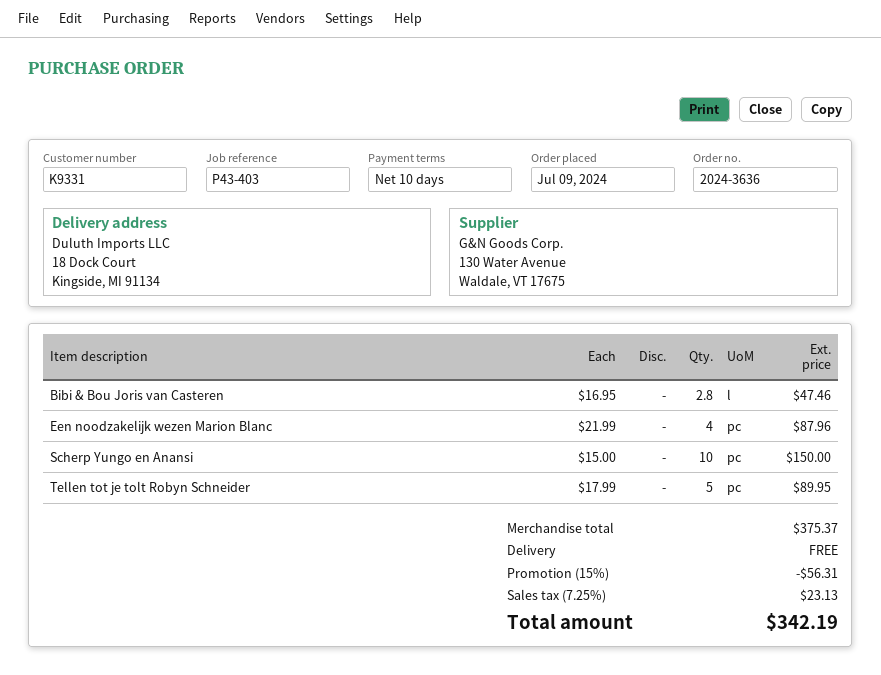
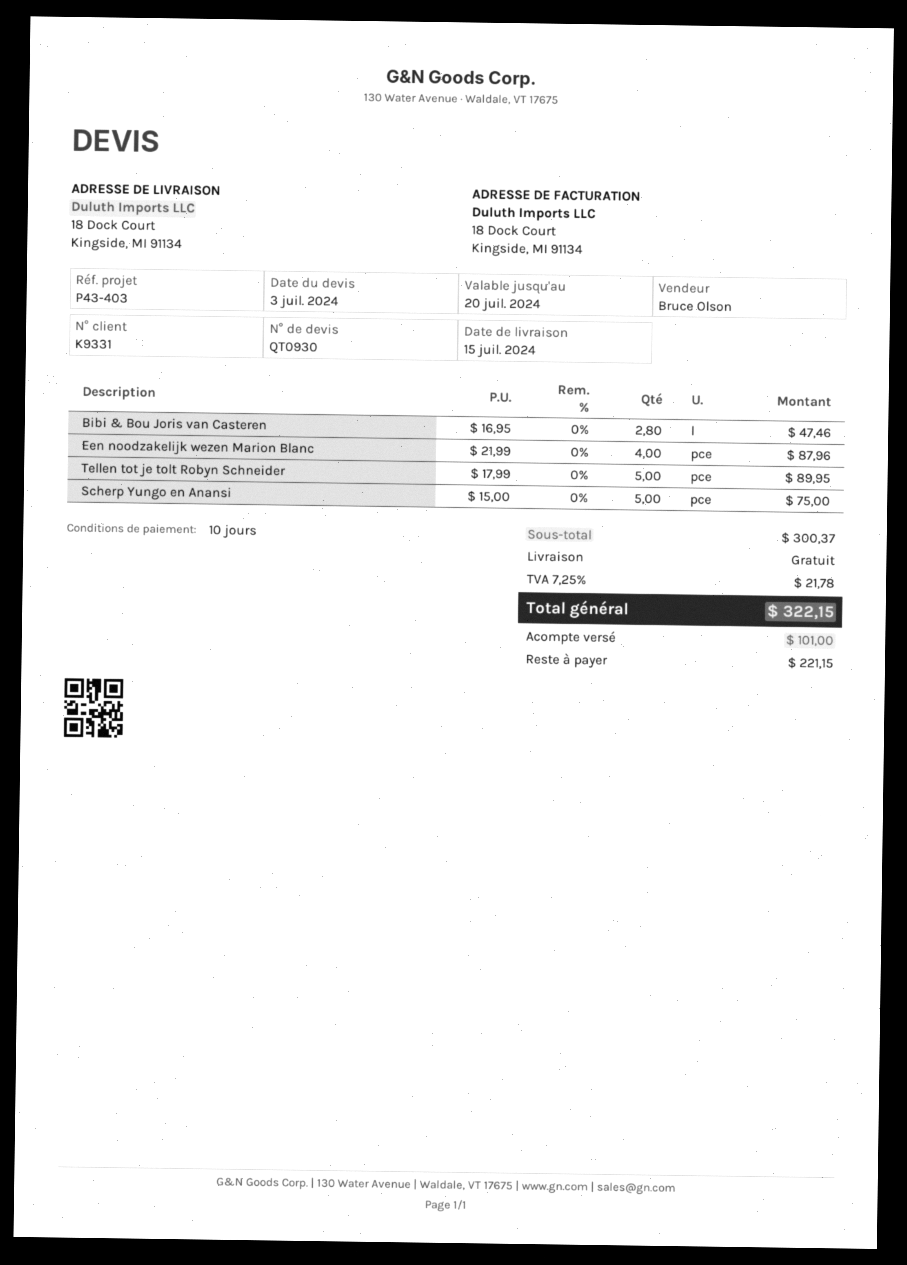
Scherp Yungo en Anansi: 10 x 15.00 = 150.00 -> 5 x 15.00 = 75.00
subtotal: 375.37 -> 300.37
discount: 15% = 56.31 -> none
tax: 7.25% = 23.13 -> 7.25% = 21.78
total: 342.19 -> 322.15

